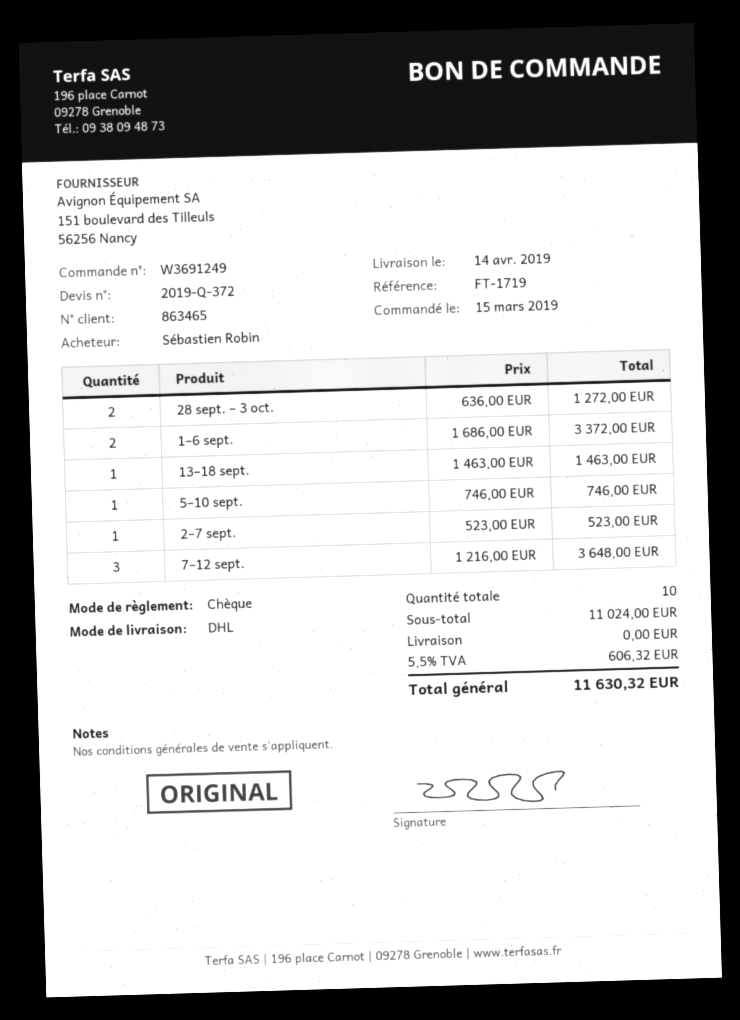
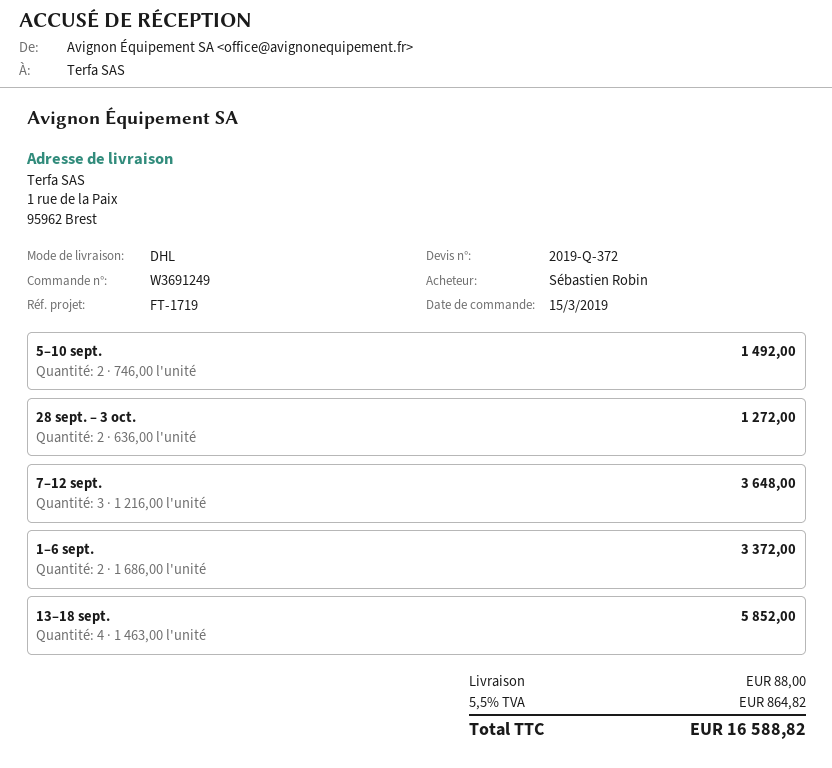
13–18 sept.: 1 x 1463.00 = 1463.00 -> 4 x 1463.00 = 5852.00
5–10 sept.: 1 x 746.00 = 746.00 -> 2 x 746.00 = 1492.00
2–7 sept.: 1 x 523.00 = 523.00 -> none
shipping: 0.00 -> 88.00
tax: 5.5% = 606.32 -> 5.5% = 864.82
total: 11630.32 -> 16588.82

